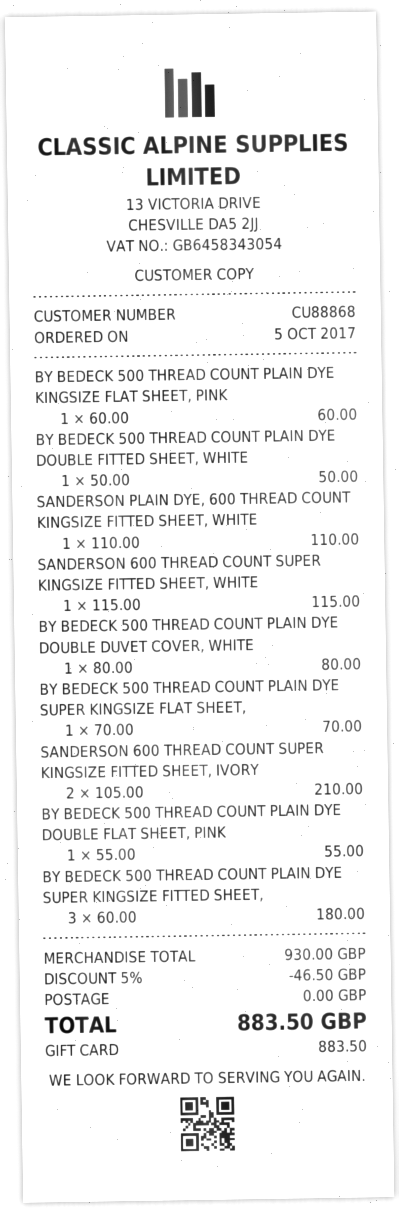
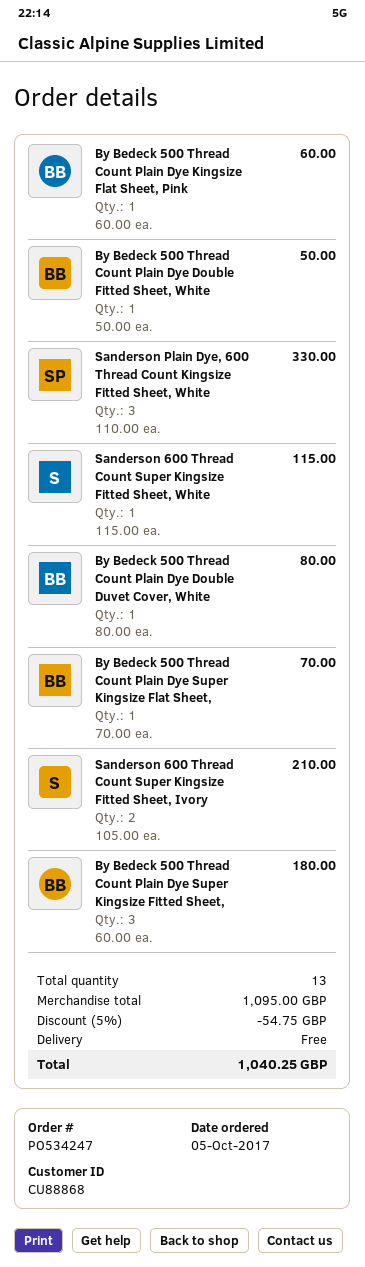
SANDERSON PLAIN DYE, 600 THREAD COUNT KINGSIZE FITTED SHEET, WHITE: 1 x 110.00 = 110.00 -> 3 x 110.00 = 330.00
BY BEDECK 500 THREAD COUNT PLAIN DYE DOUBLE FLAT SHEET, PINK: 1 x 55.00 = 55.00 -> none
subtotal: 930.00 -> 1095.00
discount: 5% = 46.50 -> 5% = 54.75
total: 883.50 -> 1040.25

